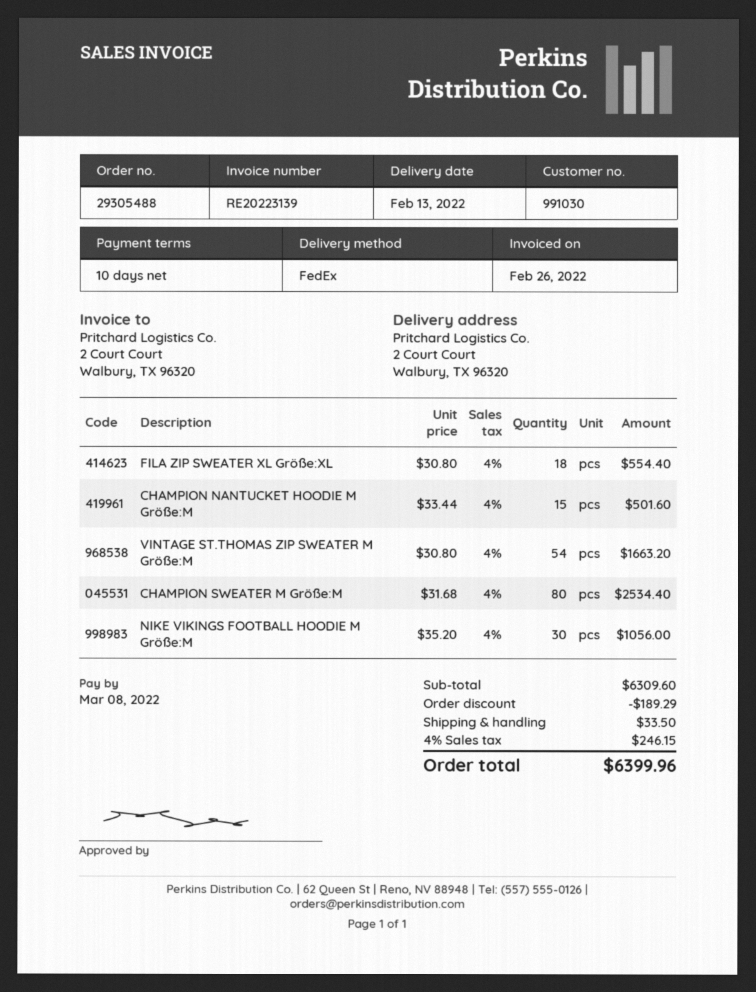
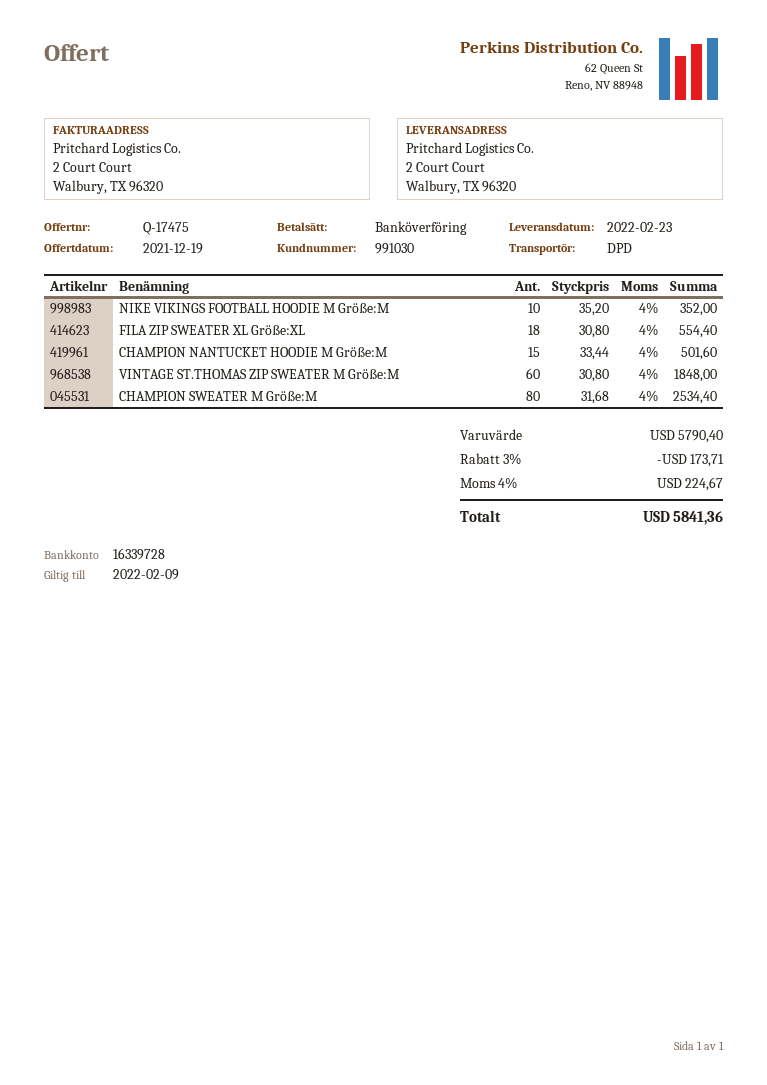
delivery date: 2022-02-13 -> 2022-02-23
shipping method: FedEx -> DPD
VINTAGE ST.THOMAS ZIP SWEATER M Größe:M: 54 x 30.80 = 1663.20 -> 60 x 30.80 = 1848.00
NIKE VIKINGS FOOTBALL HOODIE M Größe:M: 30 x 35.20 = 1056.00 -> 10 x 35.20 = 352.00
subtotal: 6309.60 -> 5790.40
discount: 189.29 -> 173.71
shipping: 33.50 -> none
tax: 4% = 246.15 -> 4% = 224.67
total: 6399.96 -> 5841.36

